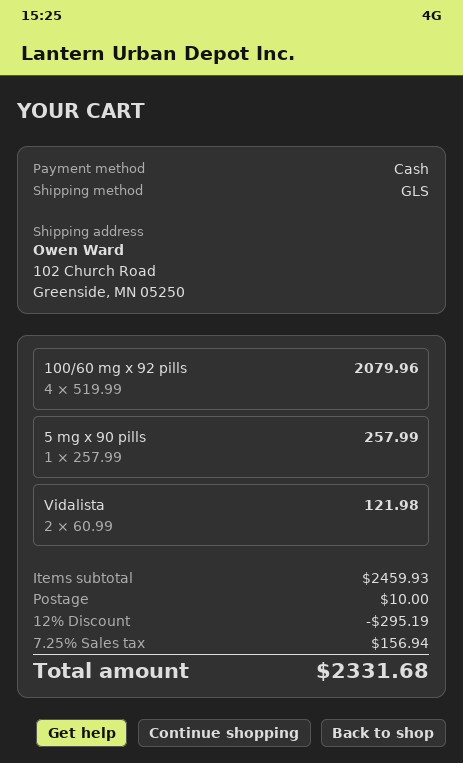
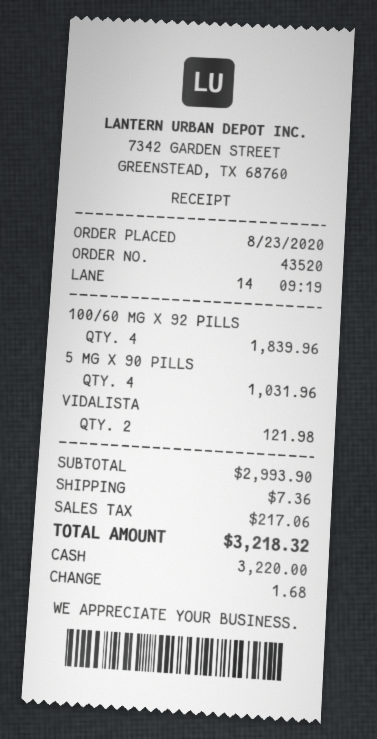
100/60 mg x 92 pills: 4 for 2079.96 -> 4 for 1839.96
5 mg x 90 pills: 1 for 257.99 -> 4 for 1031.96
subtotal: 2459.93 -> 2993.90
discount: 12% = 295.19 -> none
shipping: 10.00 -> 7.36
tax: 156.94 -> 217.06
total: 2331.68 -> 3218.32

